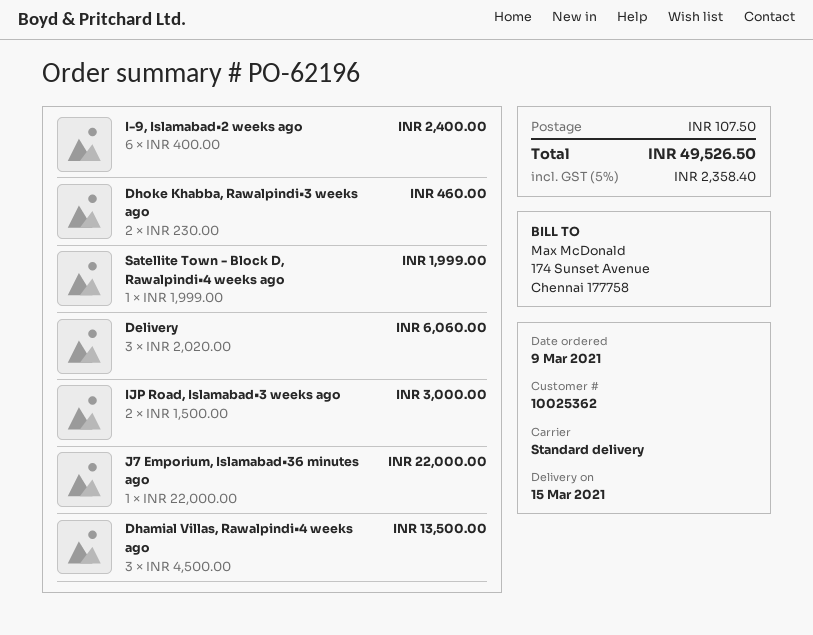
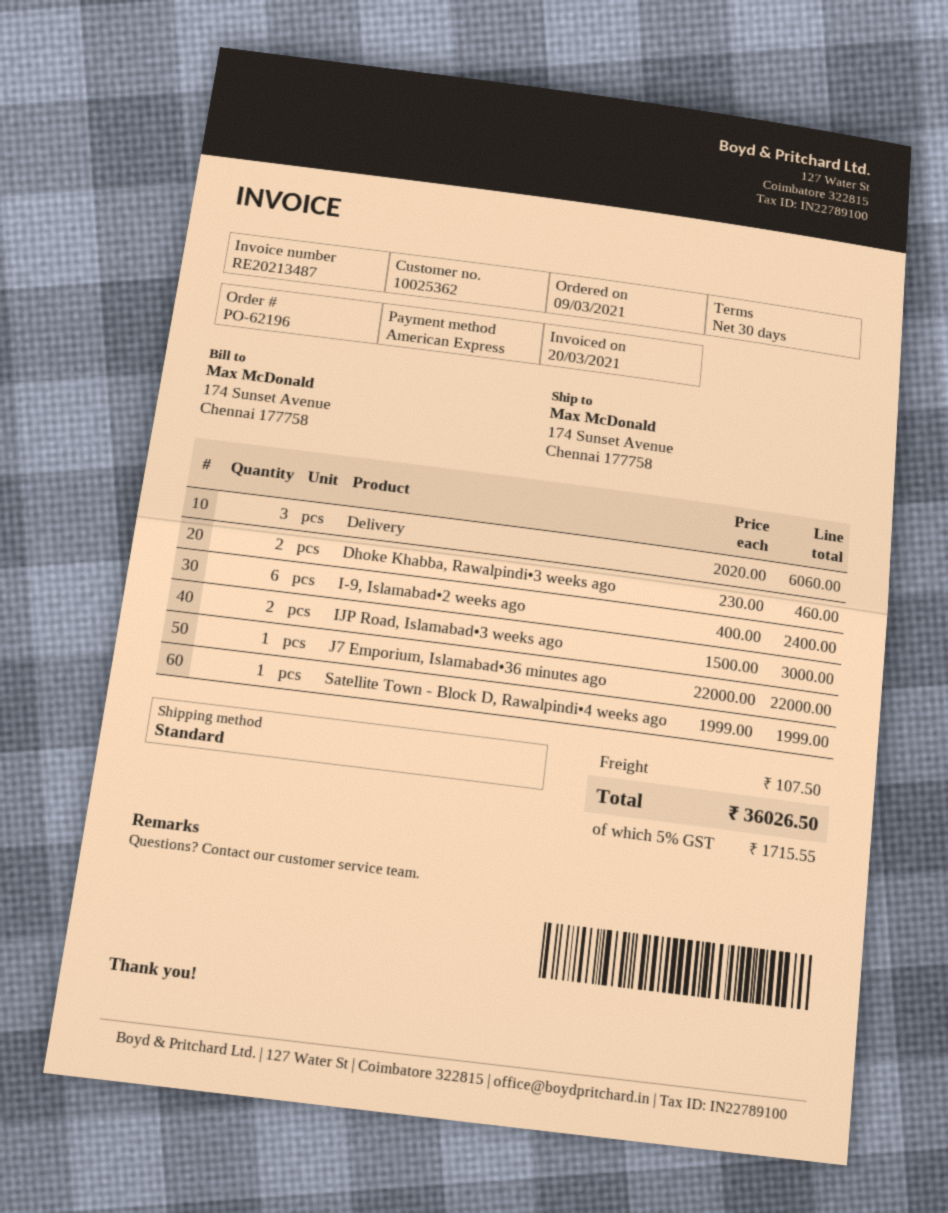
Dhamial Villas, Rawalpindi•4 weeks ago: 3 x 4500.00 = 13500.00 -> none
tax: 5% = 2358.40 -> 5% = 1715.55
total: 49526.50 -> 36026.50

